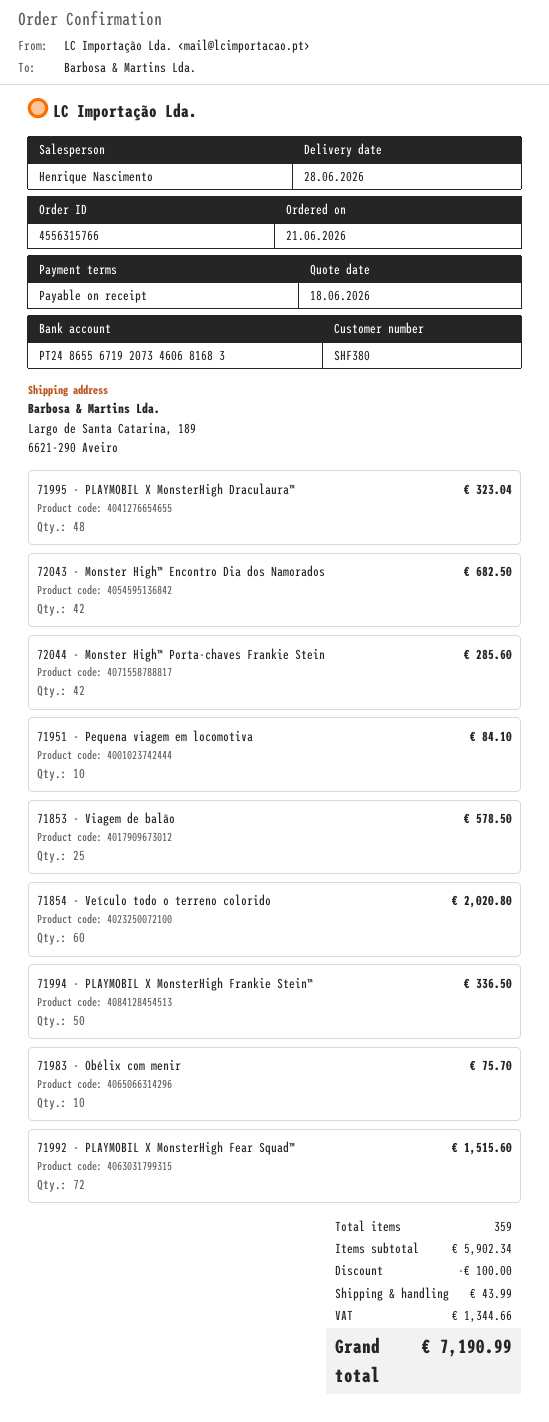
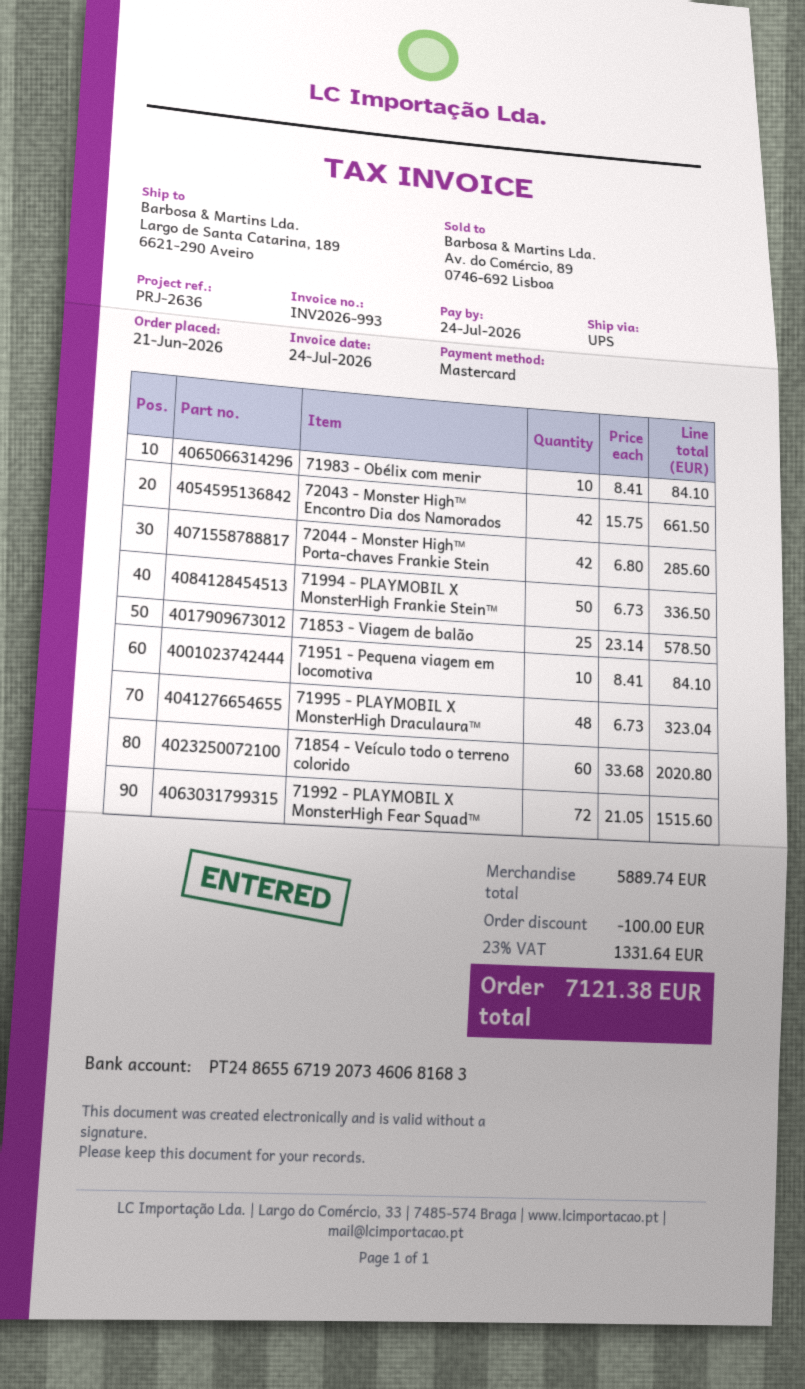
72043 - Monster High™ Encontro Dia dos Namorados: 42 for 682.50 -> 42 for 661.50
71983 - Obélix com menir: 10 for 75.70 -> 10 for 84.10
subtotal: 5902.34 -> 5889.74
shipping: 43.99 -> none
tax: 1344.66 -> 1331.64
total: 7190.99 -> 7121.38

